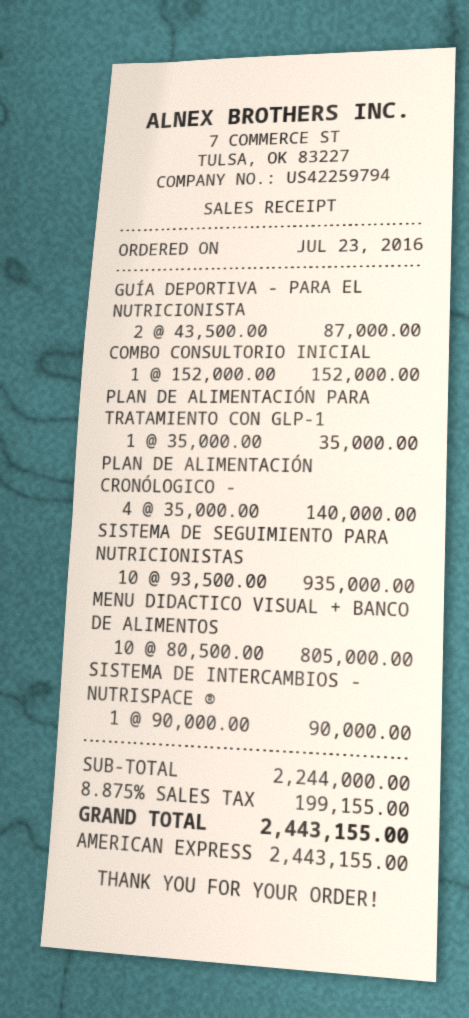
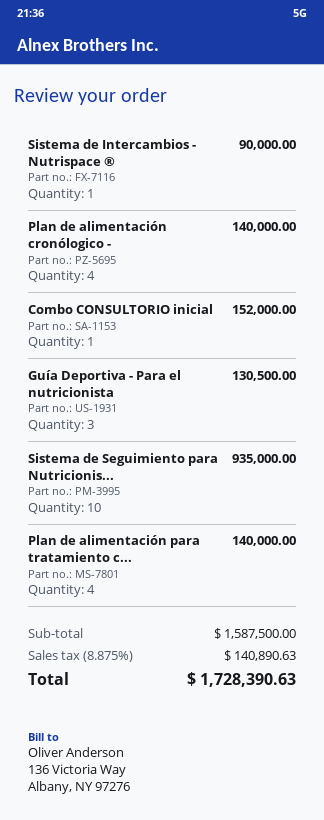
GUÍA DEPORTIVA - PARA EL NUTRICIONISTA: 2 for 87000.00 -> 3 for 130500.00
PLAN DE ALIMENTACIÓN PARA TRATAMIENTO CON GLP-1: 1 for 35000.00 -> 4 for 140000.00
MENU DIDACTICO VISUAL + BANCO DE ALIMENTOS: 10 for 805000.00 -> none
subtotal: 2244000.00 -> 1587500.00
tax: 8.875% = 199155.00 -> 8.875% = 140890.63
total: 2443155.00 -> 1728390.63

